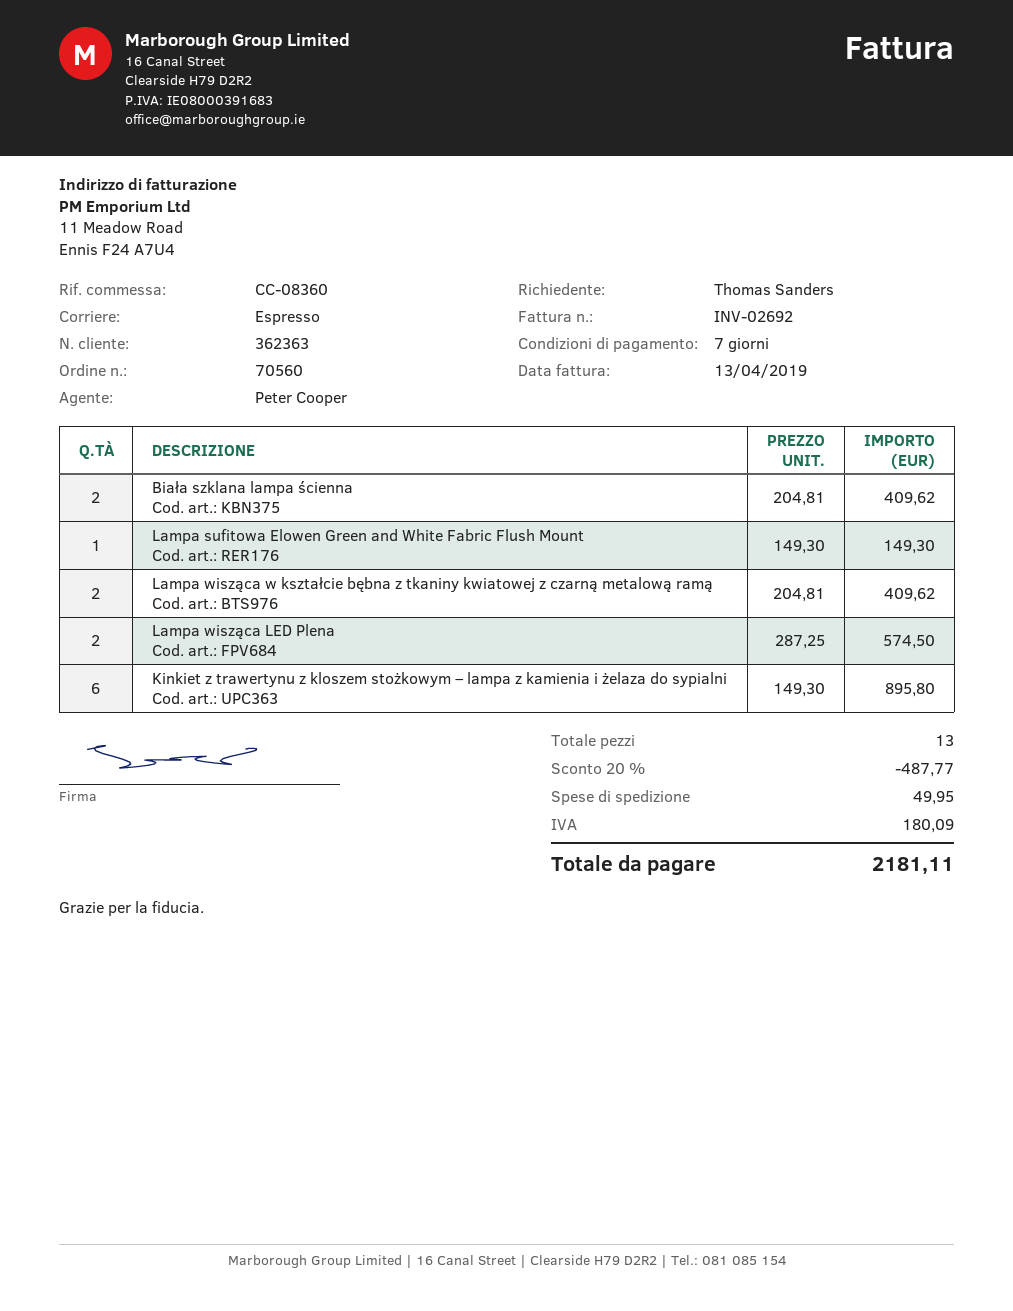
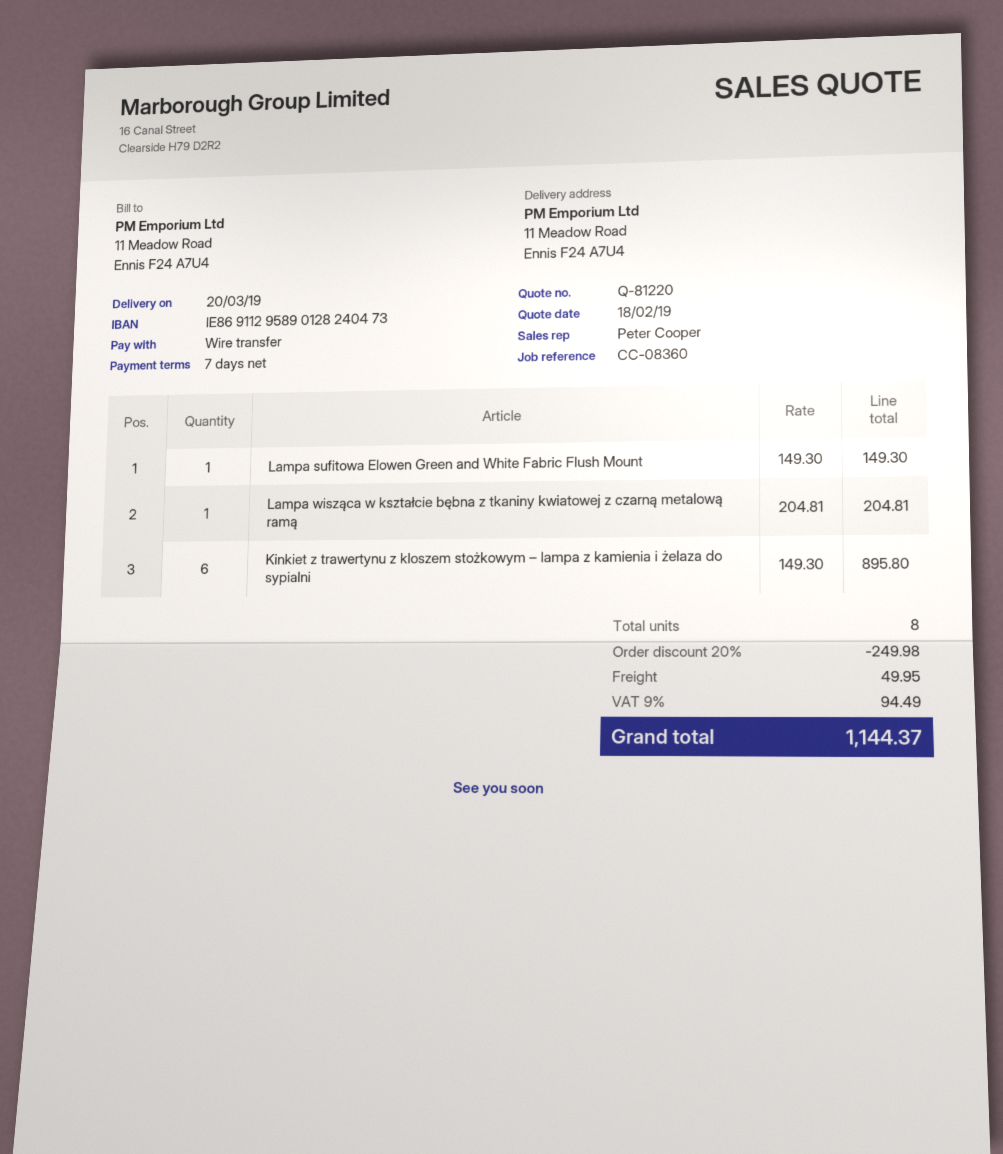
Biała szklana lampa ścienna: 2 x 204.81 = 409.62 -> none
Lampa wisząca w kształcie bębna z tkaniny kwiatowej z czarną metalową ramą: 2 x 204.81 = 409.62 -> 1 x 204.81 = 204.81
Lampa wisząca LED Plena: 2 x 287.25 = 574.50 -> none
total quantity: 13 -> 8
discount: 20% = 487.77 -> 20% = 249.98
tax: 180.09 -> 94.49
total: 2181.11 -> 1144.37

